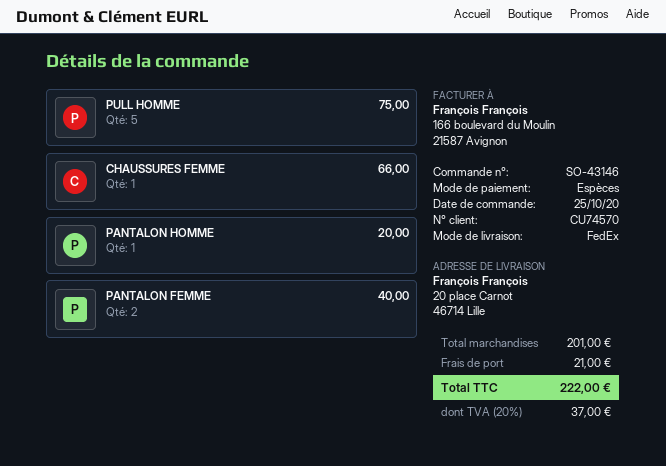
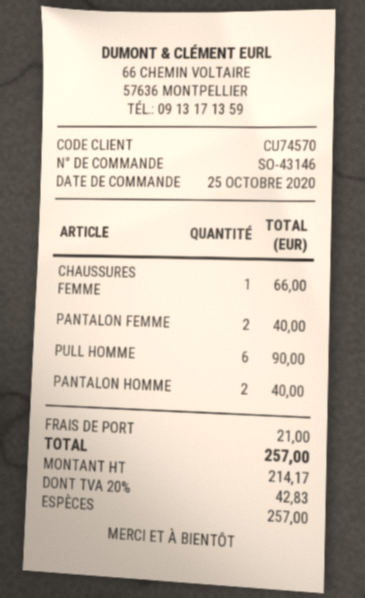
PULL HOMME: 5 for 75.00 -> 6 for 90.00
PANTALON HOMME: 1 for 20.00 -> 2 for 40.00
tax: 20% = 37.00 -> 20% = 42.83
total: 222.00 -> 257.00

